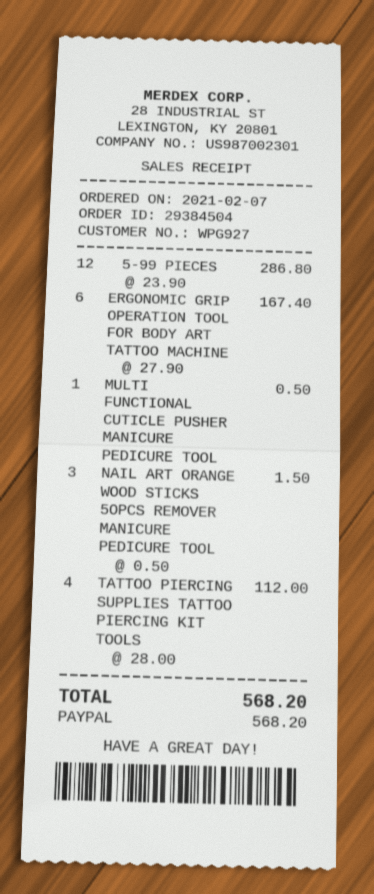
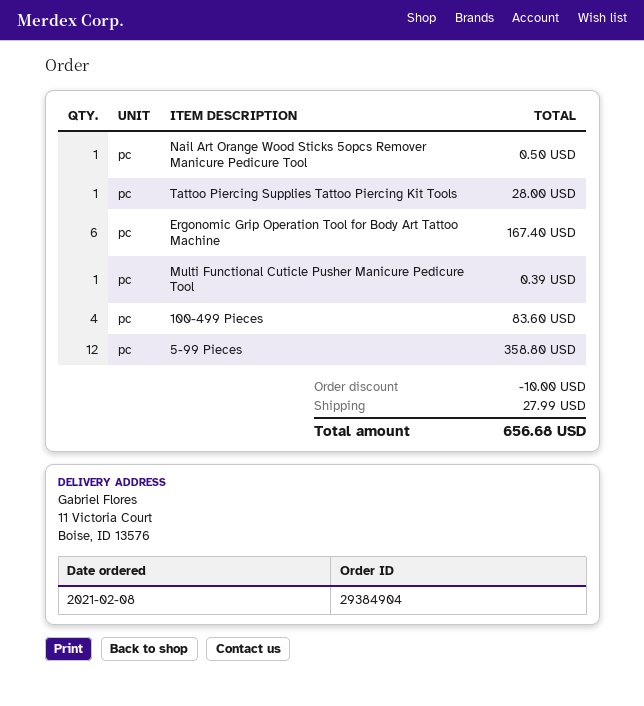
order number: 29384504 -> 29384904
order date: 2021-02-07 -> 2021-02-08
5-99 PIECES: 12 for 286.80 -> 12 for 358.80
MULTI FUNCTIONAL CUTICLE PUSHER MANICURE PEDICURE TOOL: 1 for 0.50 -> 1 for 0.39
NAIL ART ORANGE WOOD STICKS 5OPCS REMOVER MANICURE PEDICURE TOOL: 3 for 1.50 -> 1 for 0.50
TATTOO PIERCING SUPPLIES TATTOO PIERCING KIT TOOLS: 4 for 112.00 -> 1 for 28.00
100-499 Pieces: none -> 4 for 83.60
discount: none -> 10.00
shipping: none -> 27.99
total: 568.20 -> 656.68

